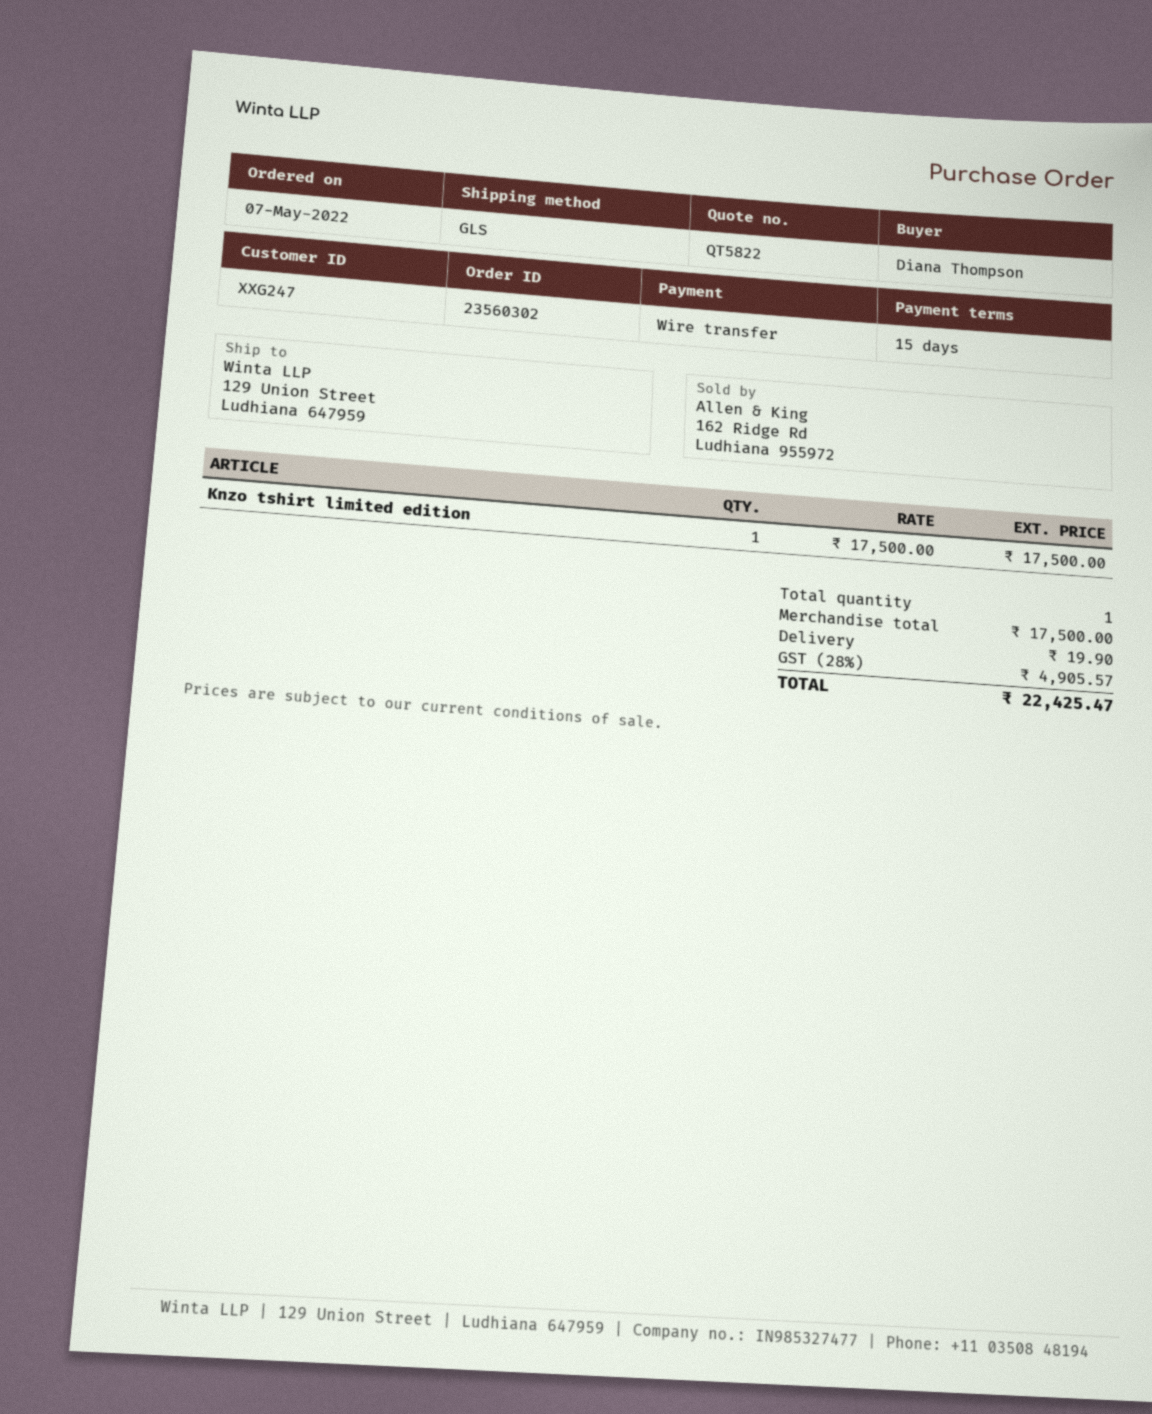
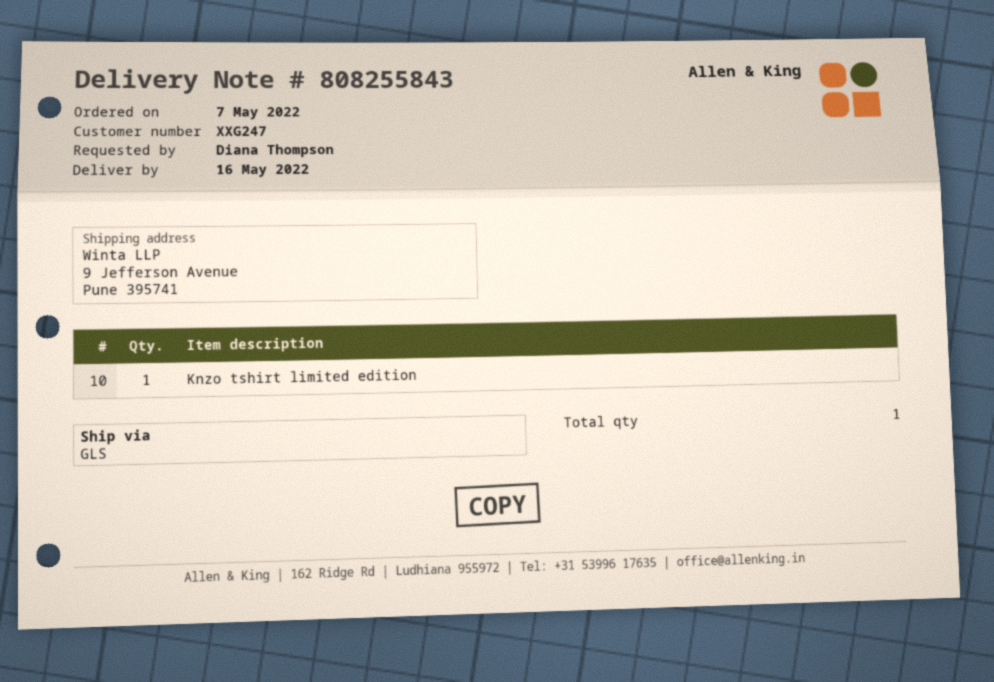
ship to: 129 Union Street, Ludhiana 647959 -> 9 Jefferson Avenue, Pune 395741

